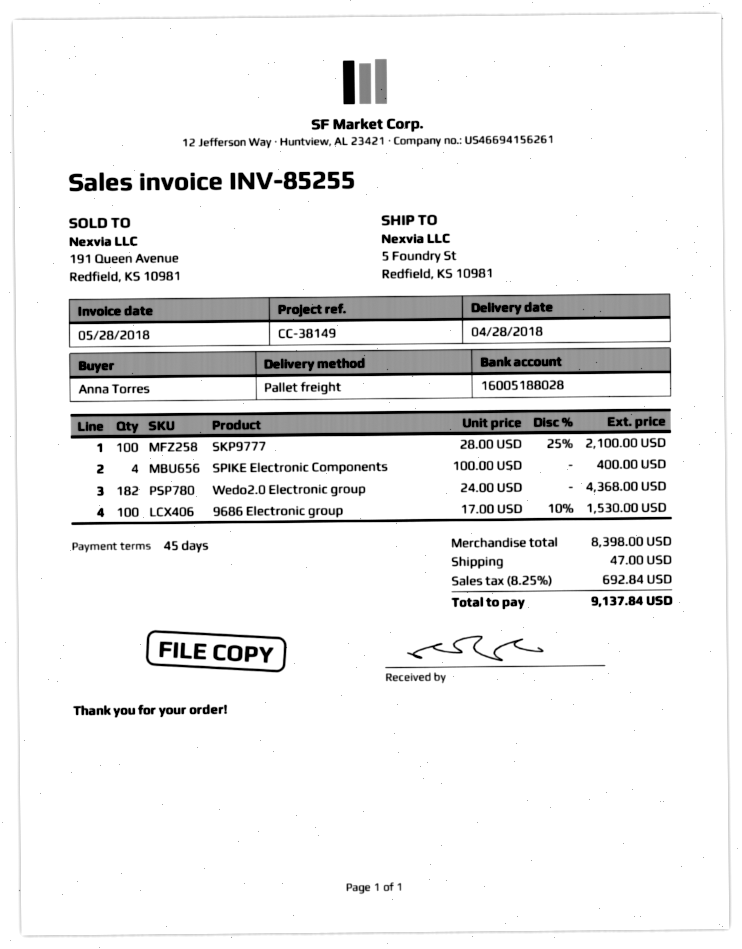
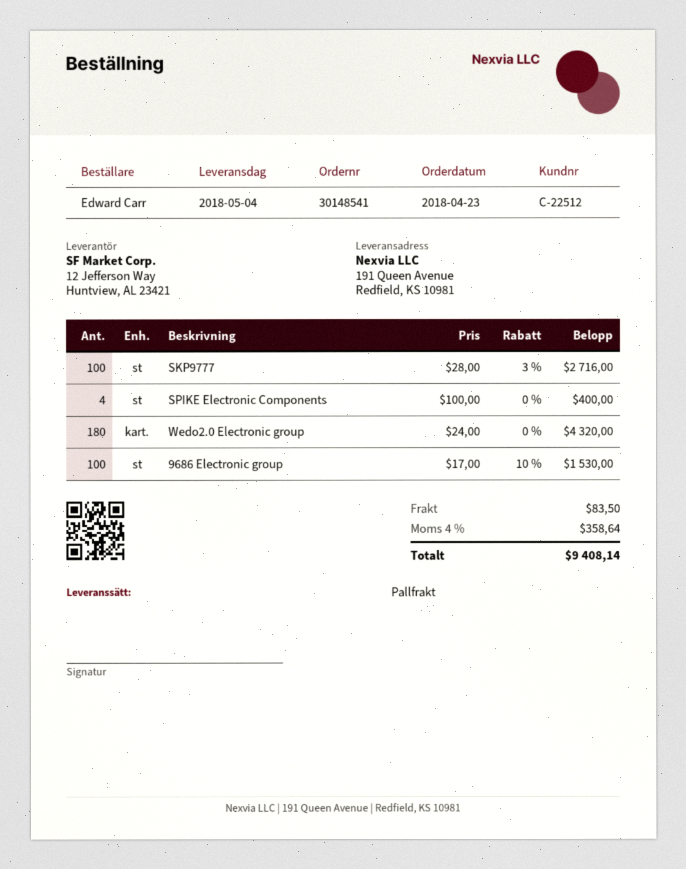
delivery date: 2018-04-28 -> 2018-05-04
ordered by: Anna Torres -> Edward Carr
ship to: 5 Foundry St, Redfield, KS 10981 -> 191 Queen Avenue, Redfield, KS 10981
SKP9777: 100 x 28.00 - 25% = 2100.00 -> 100 x 28.00 - 3% = 2716.00
Wedo2.0 Electronic group: 182 x 24.00 = 4368.00 -> 180 x 24.00 = 4320.00
shipping: 47.00 -> 83.50
tax: 8.25% = 692.84 -> 4% = 358.64
total: 9137.84 -> 9408.14

